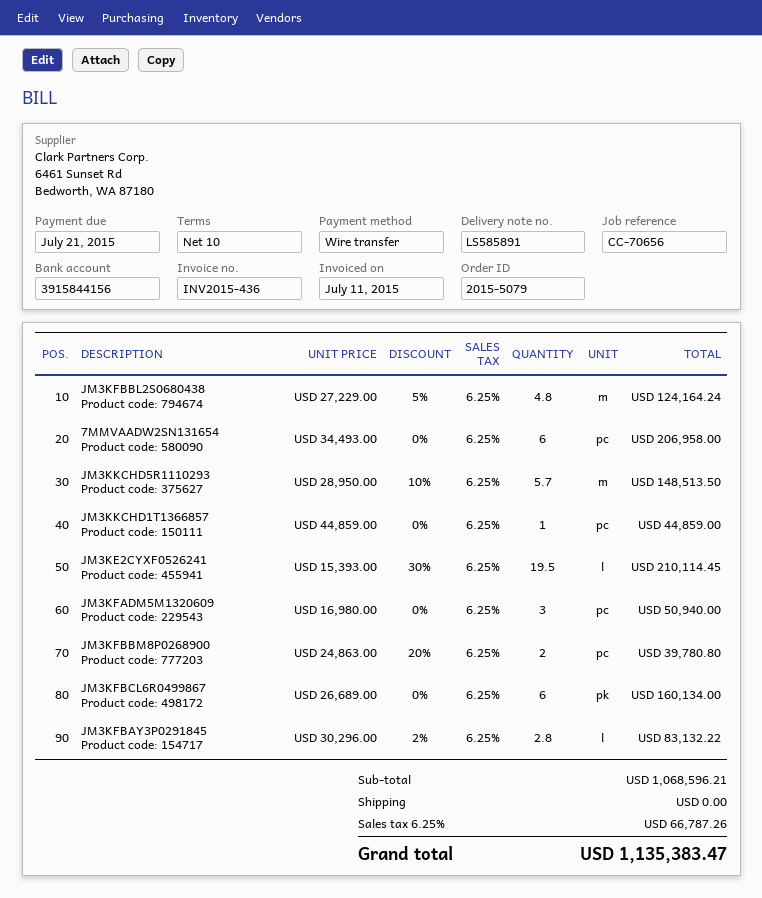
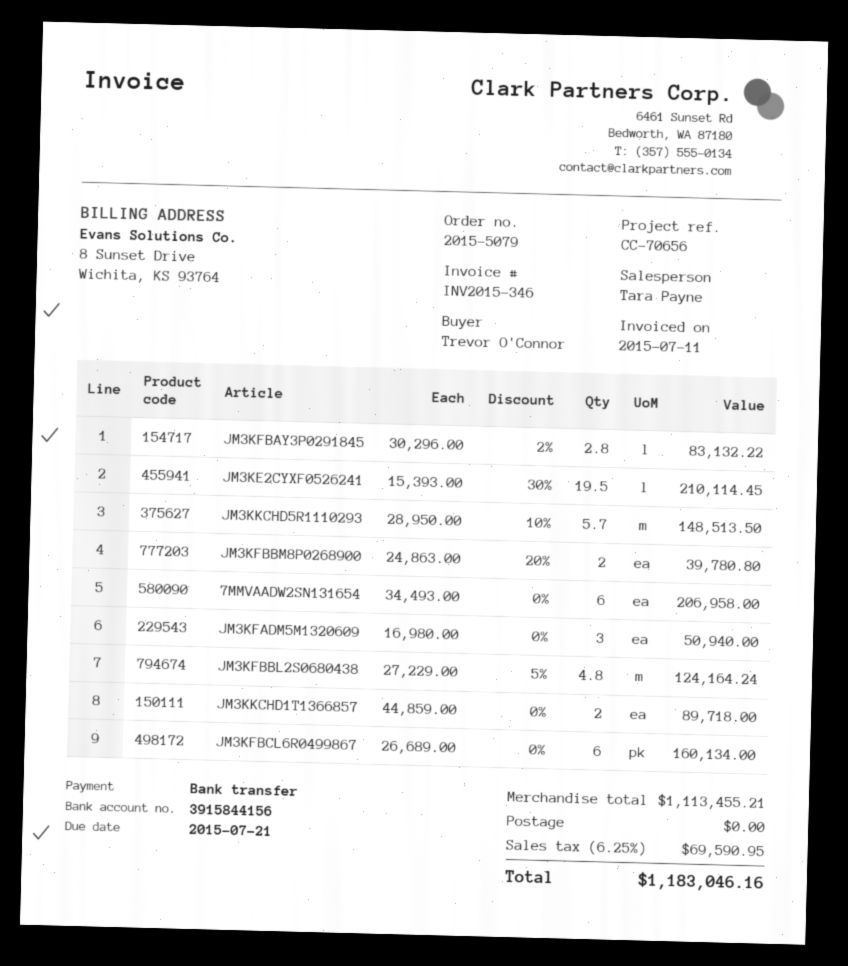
invoice number: INV2015-436 -> INV2015-346
JM3KKCHD1T1366857: 1 x 44859.00 = 44859.00 -> 2 x 44859.00 = 89718.00
subtotal: 1068596.21 -> 1113455.21
tax: 6.25% = 66787.26 -> 6.25% = 69590.95
total: 1135383.47 -> 1183046.16

